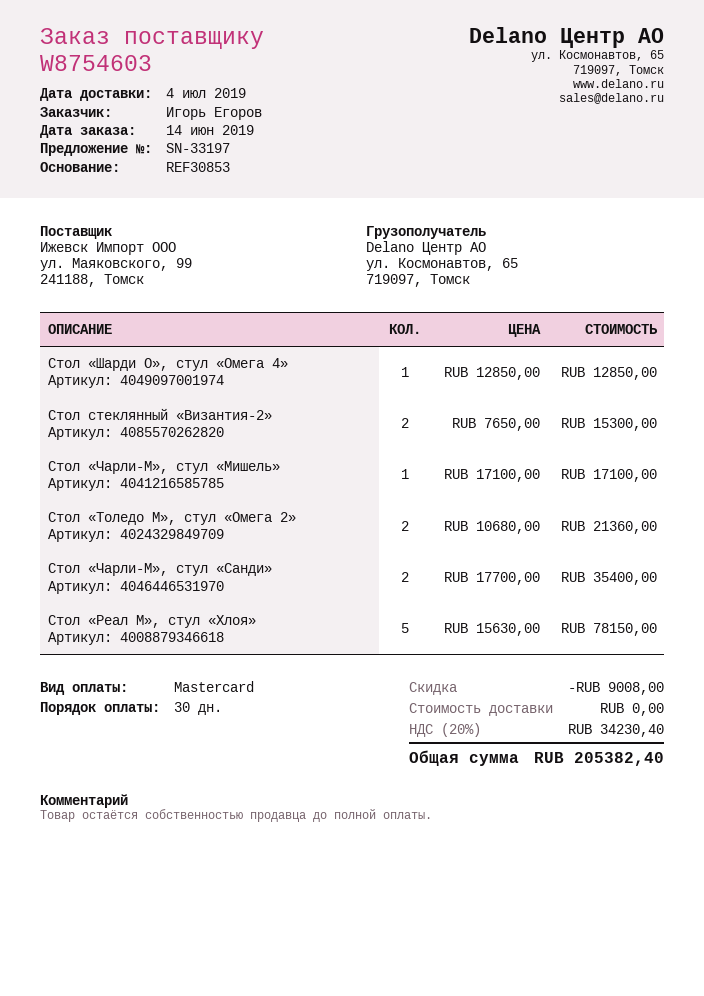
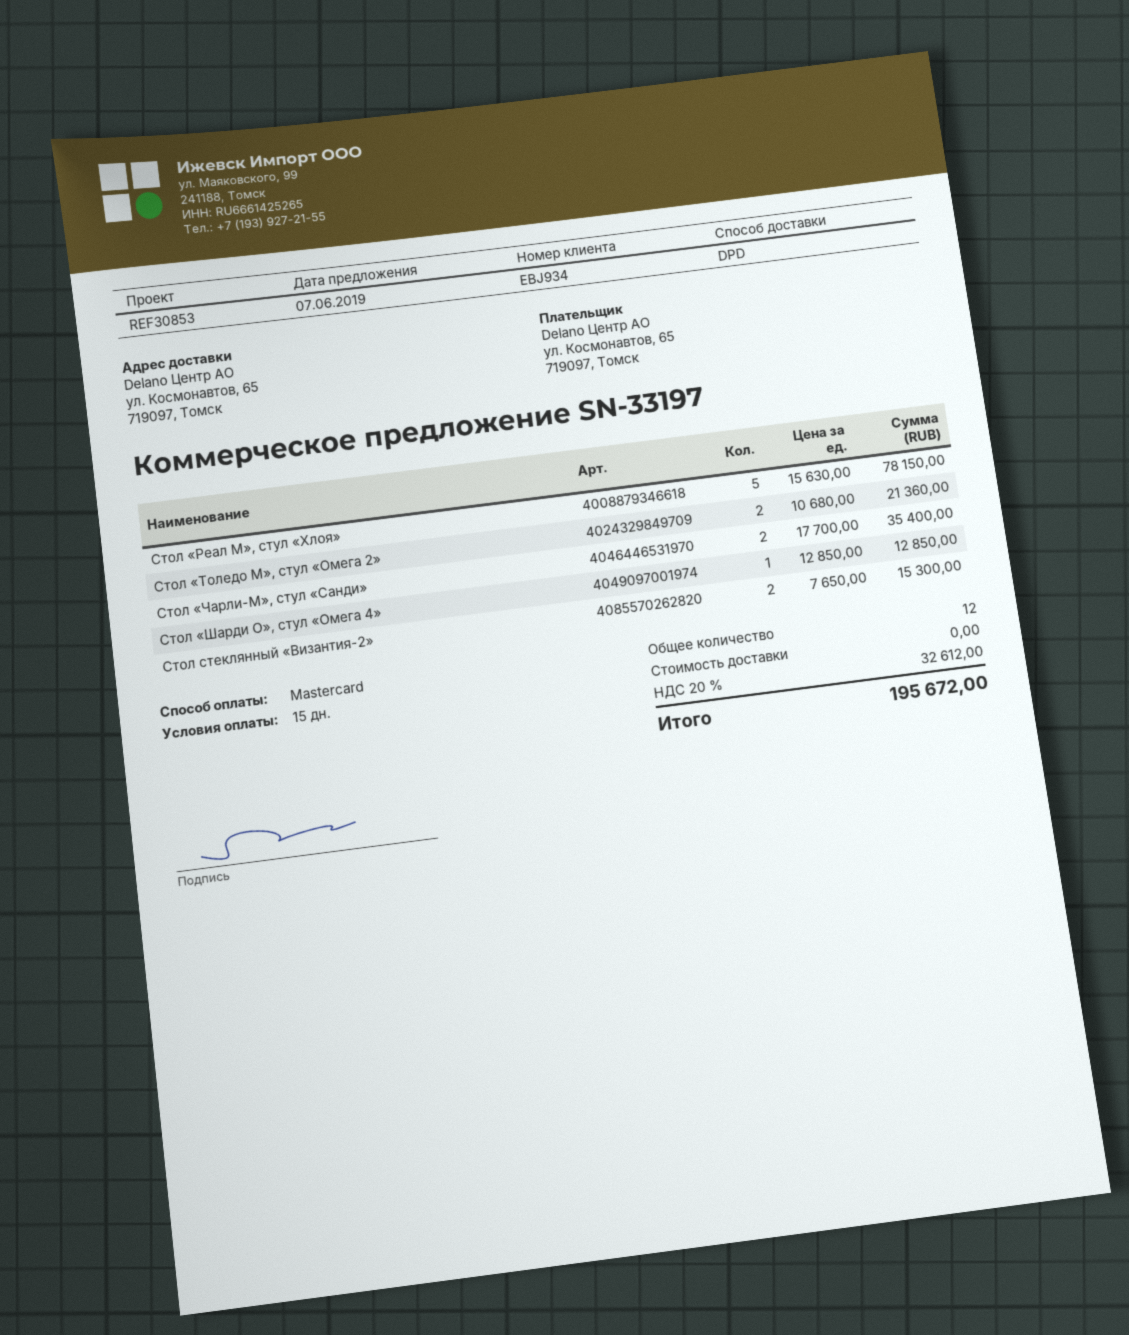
payment terms: 30 days -> 15 days
Стол «Чарли-М», стул «Мишель»: 1 x 17100.00 = 17100.00 -> none
discount: 9008.00 -> none
tax: 20% = 34230.40 -> 20% = 32612.00
total: 205382.40 -> 195672.00

